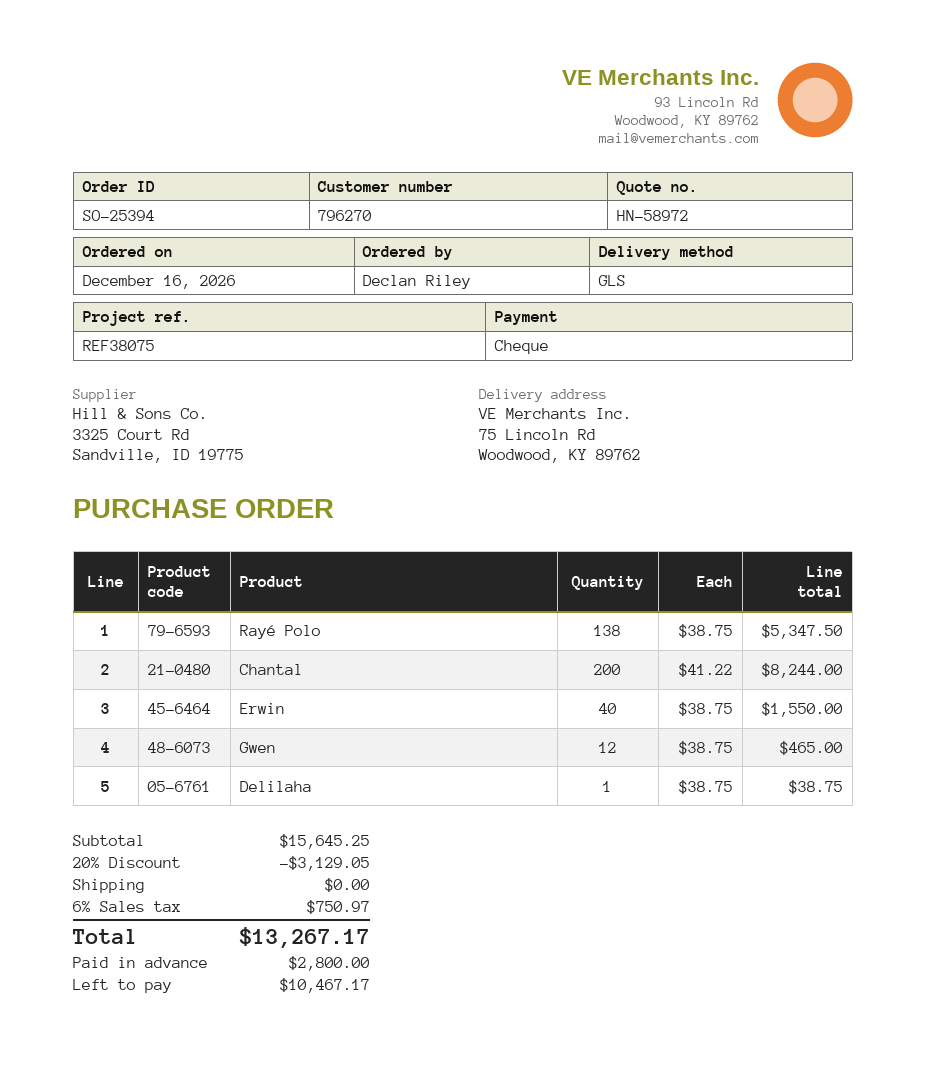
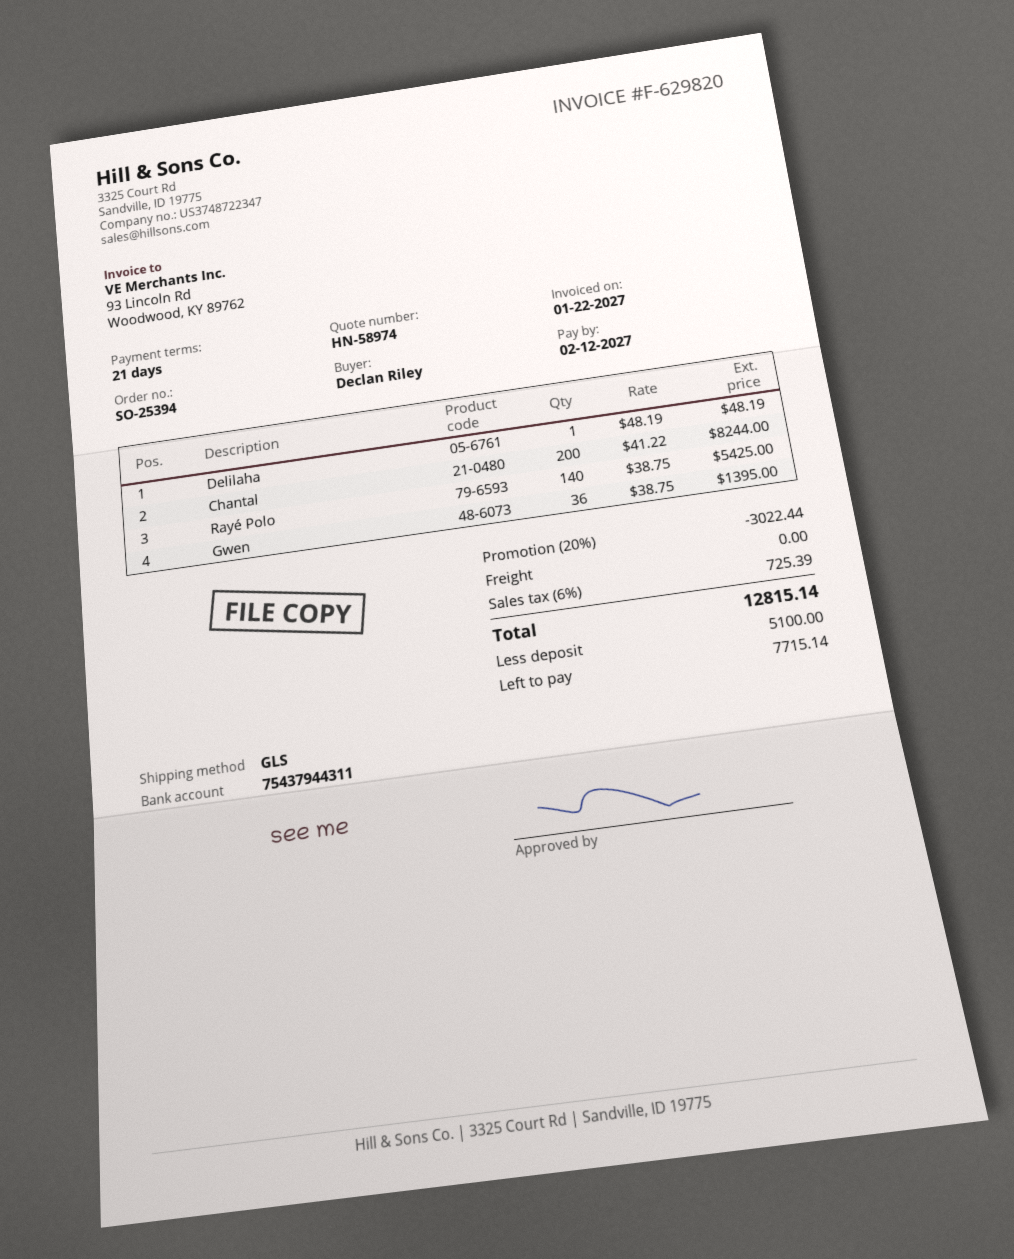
quote number: HN-58972 -> HN-58974
Rayé Polo: 138 x 38.75 = 5347.50 -> 140 x 38.75 = 5425.00
Erwin: 40 x 38.75 = 1550.00 -> none
Gwen: 12 x 38.75 = 465.00 -> 36 x 38.75 = 1395.00
Delilaha: 1 x 38.75 = 38.75 -> 1 x 48.19 = 48.19
discount: 20% = 3129.05 -> 20% = 3022.44
tax: 6% = 750.97 -> 6% = 725.39
total: 13267.17 -> 12815.14
deposit: 2800.00 -> 5100.00
balance: 10467.17 -> 7715.14

